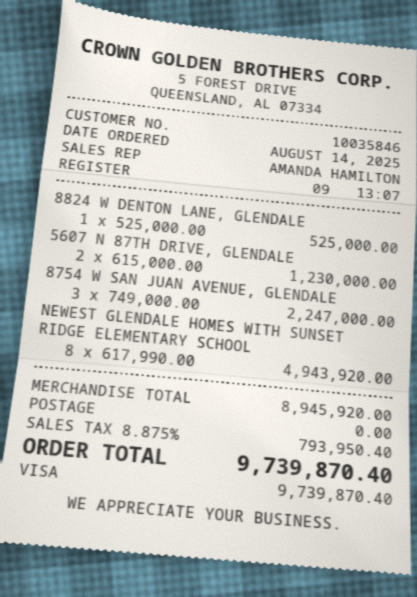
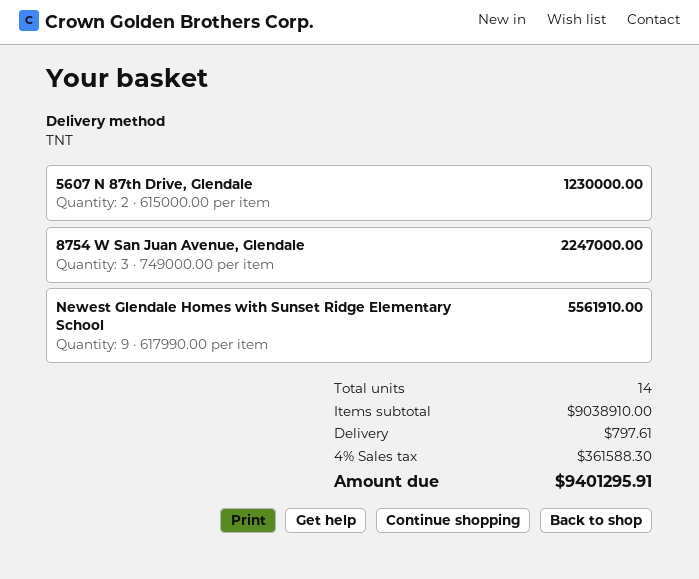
8824 W DENTON LANE, GLENDALE: 1 x 525000.00 = 525000.00 -> none
NEWEST GLENDALE HOMES WITH SUNSET RIDGE ELEMENTARY SCHOOL: 8 x 617990.00 = 4943920.00 -> 9 x 617990.00 = 5561910.00
subtotal: 8945920.00 -> 9038910.00
shipping: 0.00 -> 797.61
tax: 8.875% = 793950.40 -> 4% = 361588.30
total: 9739870.40 -> 9401295.91

